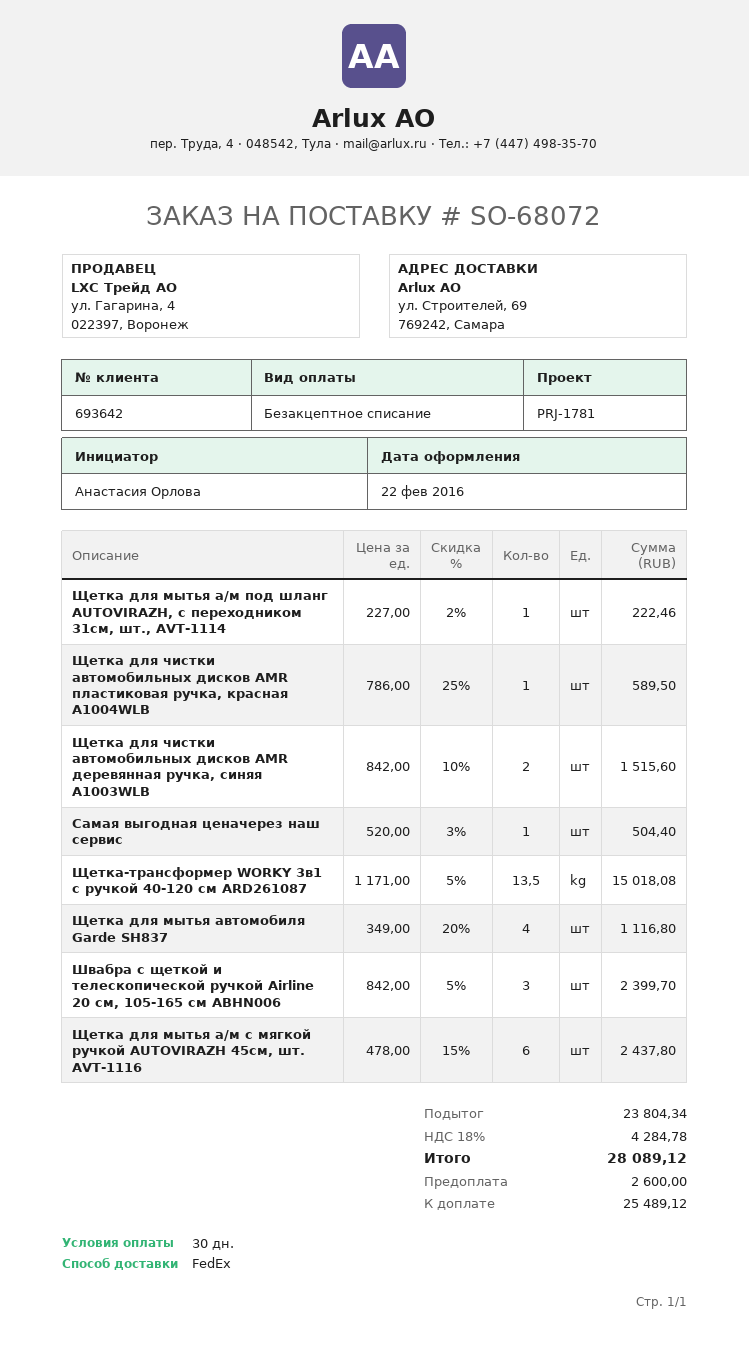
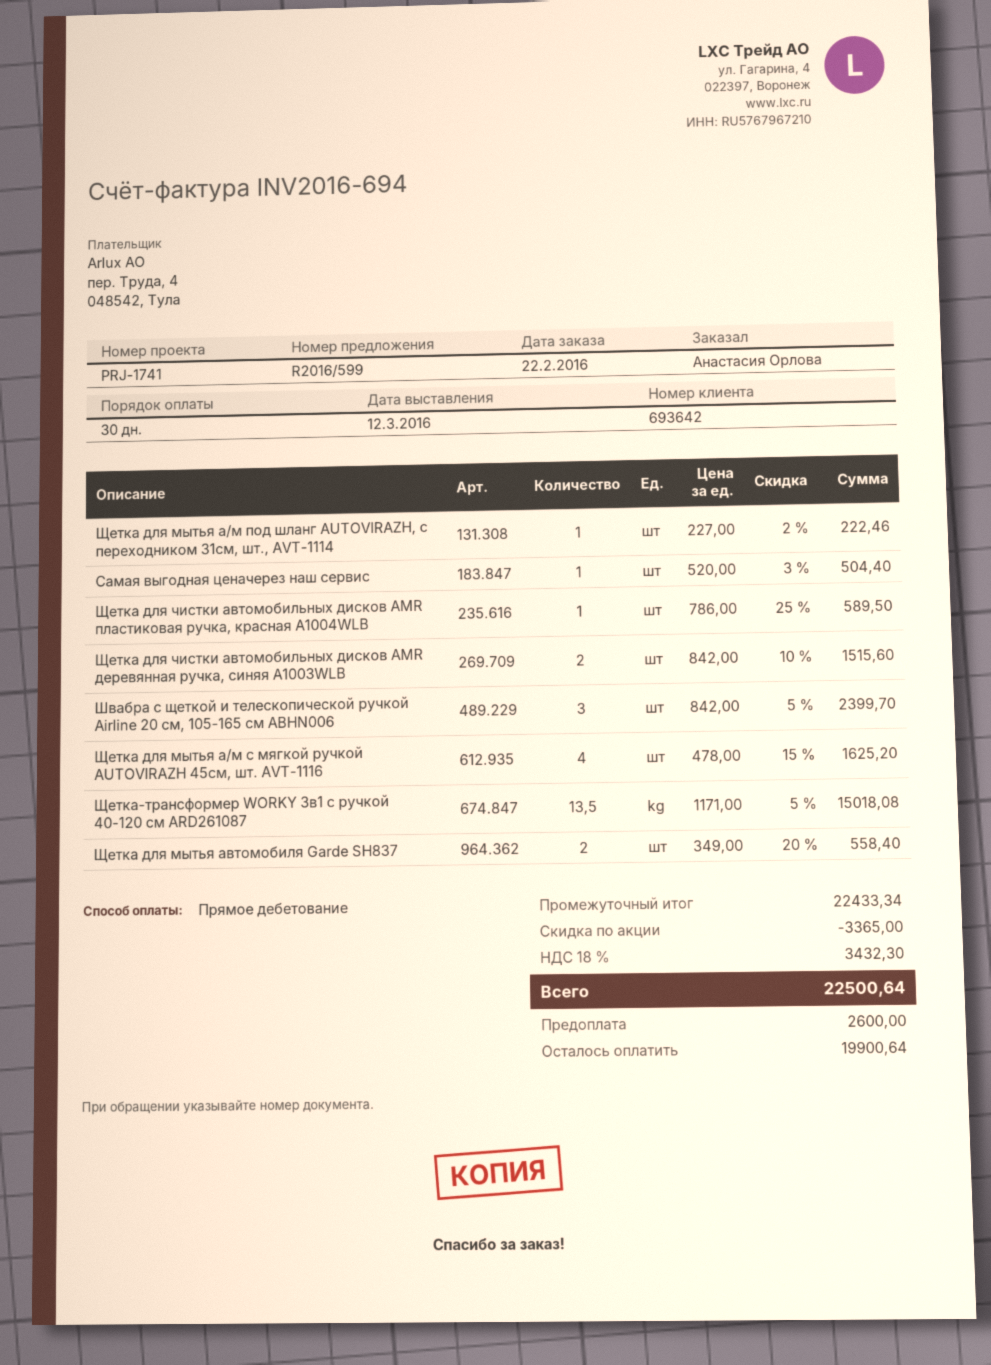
reference: PRJ-1781 -> PRJ-1741
Щетка для мытья автомобиля Garde SH837: 4 x 349.00 - 20% = 1116.80 -> 2 x 349.00 - 20% = 558.40
Щетка для мытья а/м с мягкой ручкой AUTOVIRAZH 45см, шт. AVT-1116: 6 x 478.00 - 15% = 2437.80 -> 4 x 478.00 - 15% = 1625.20
subtotal: 23804.34 -> 22433.34
discount: none -> 3365.00
tax: 18% = 4284.78 -> 18% = 3432.30
total: 28089.12 -> 22500.64
balance: 25489.12 -> 19900.64

